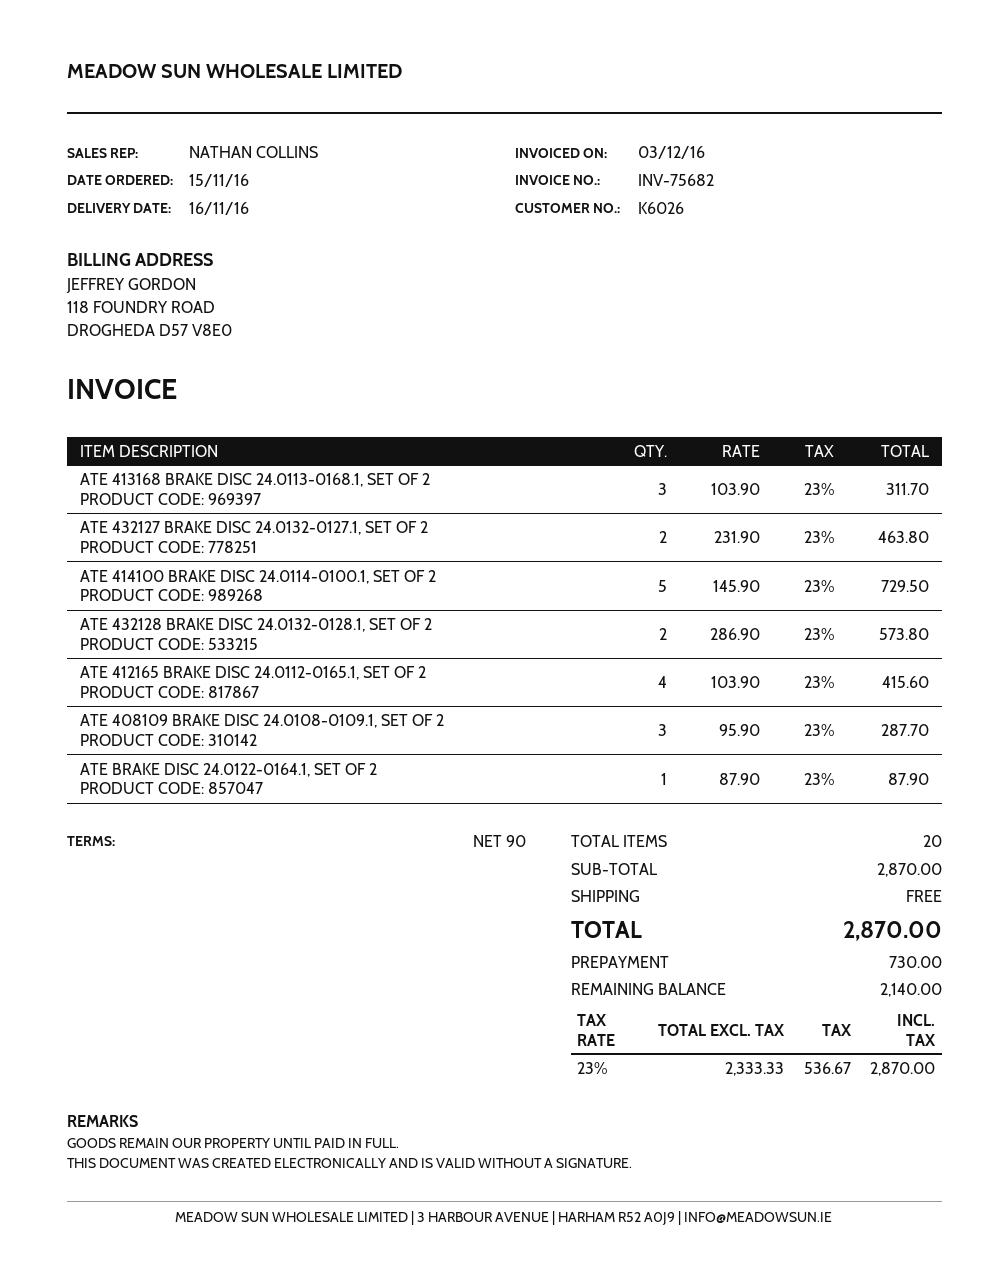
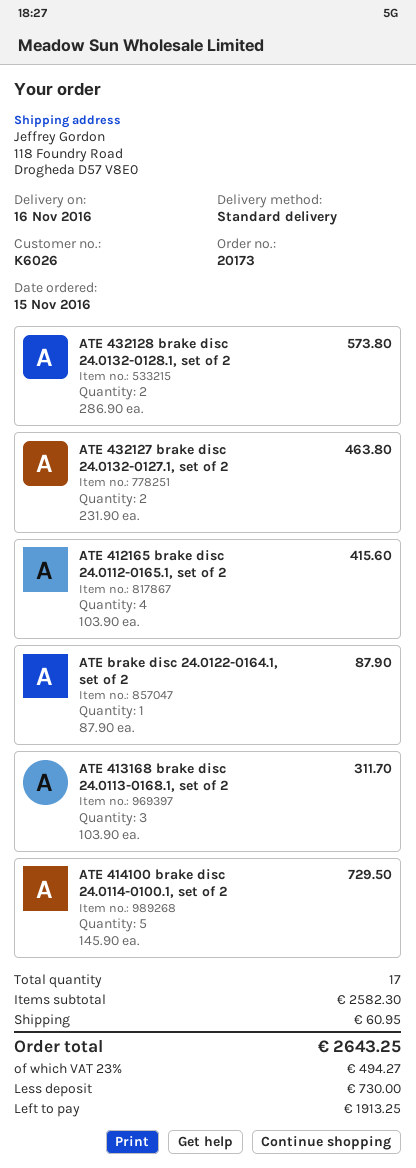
ATE 408109 BRAKE DISC 24.0108-0109.1, SET OF 2: 3 x 95.90 = 287.70 -> none
total quantity: 20 -> 17
subtotal: 2870.00 -> 2582.30
shipping: 0.00 -> 60.95
tax: 23% = 536.67 -> 23% = 494.27
total: 2870.00 -> 2643.25
balance: 2140.00 -> 1913.25

